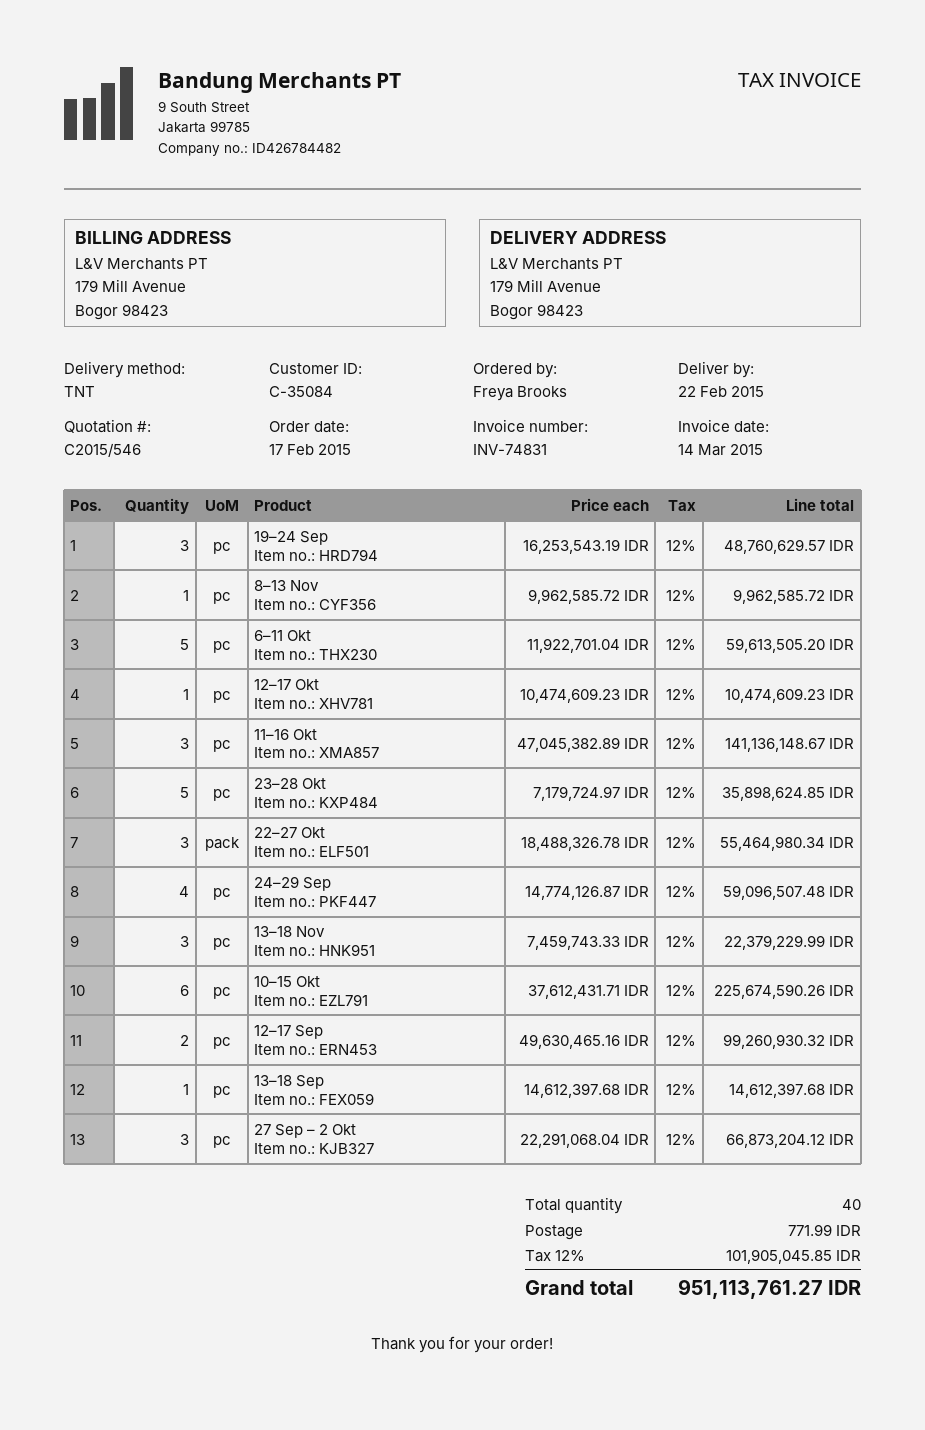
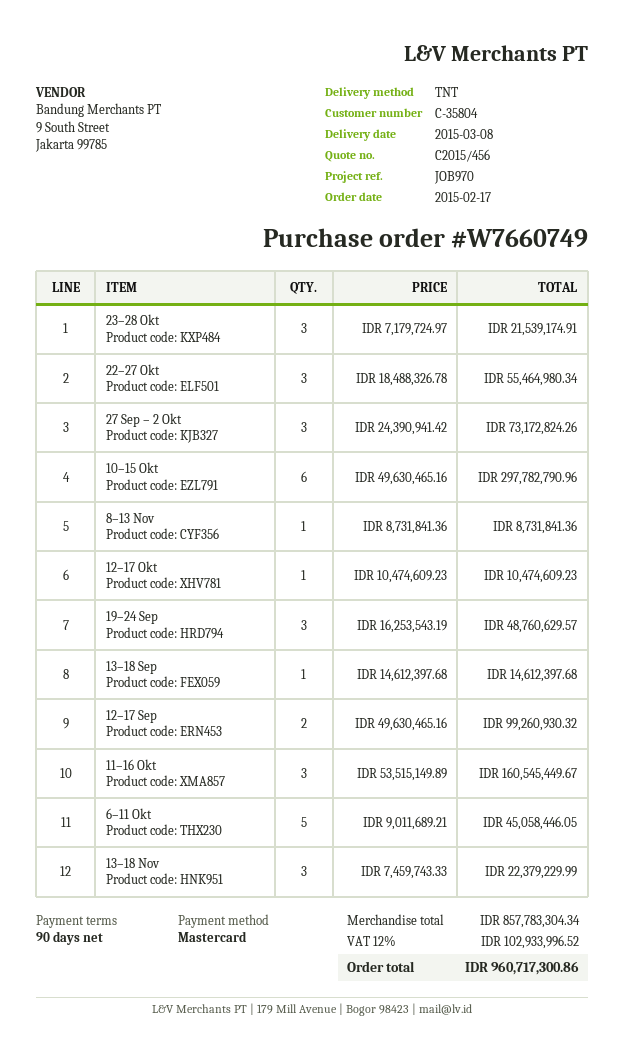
quote number: C2015/546 -> C2015/456
delivery date: 2015-02-22 -> 2015-03-08
customer number: C-35084 -> C-35804
8–13 Nov: 1 x 9962585.72 = 9962585.72 -> 1 x 8731841.36 = 8731841.36
6–11 Okt: 5 x 11922701.04 = 59613505.20 -> 5 x 9011689.21 = 45058446.05
11–16 Okt: 3 x 47045382.89 = 141136148.67 -> 3 x 53515149.89 = 160545449.67
23–28 Okt: 5 x 7179724.97 = 35898624.85 -> 3 x 7179724.97 = 21539174.91
24–29 Sep: 4 x 14774126.87 = 59096507.48 -> none
10–15 Okt: 6 x 37612431.71 = 225674590.26 -> 6 x 49630465.16 = 297782790.96
27 Sep – 2 Okt: 3 x 22291068.04 = 66873204.12 -> 3 x 24390941.42 = 73172824.26
shipping: 771.99 -> none
tax: 12% = 101905045.85 -> 12% = 102933996.52
total: 951113761.27 -> 960717300.86

